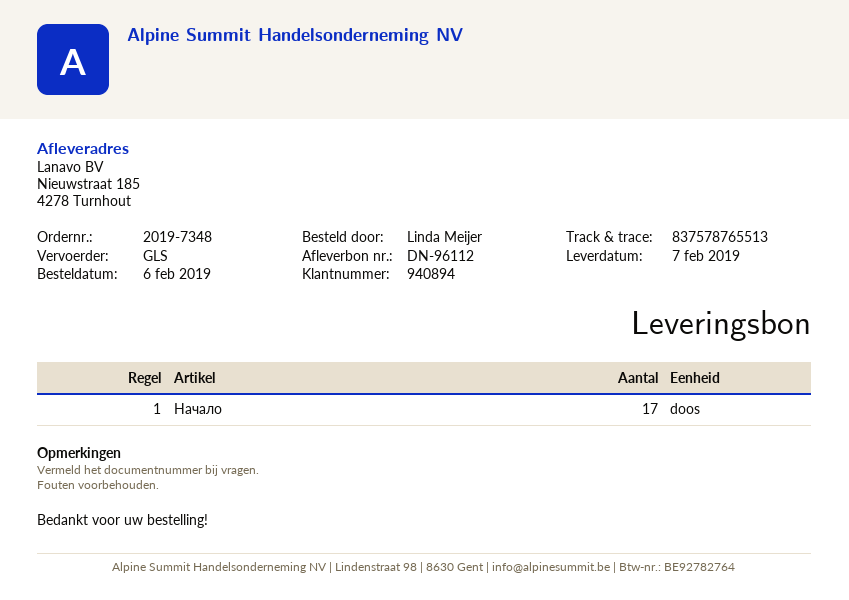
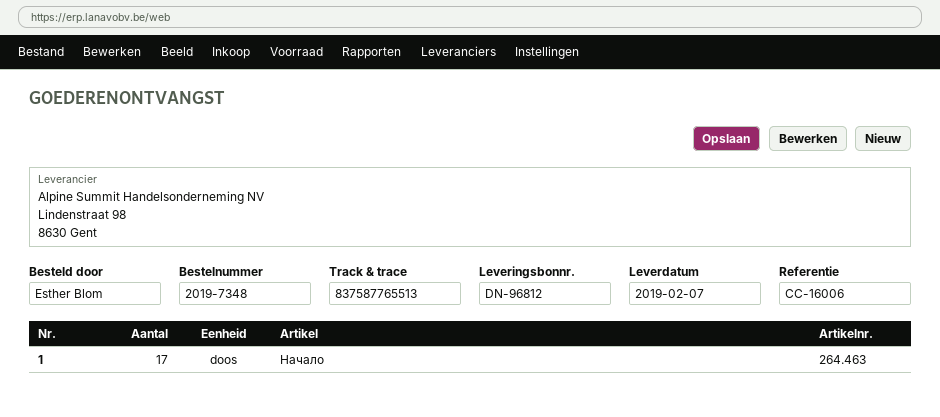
delivery note number: DN-96112 -> DN-96812
ordered by: Linda Meijer -> Esther Blom
tracking number: 837578765513 -> 837587765513

